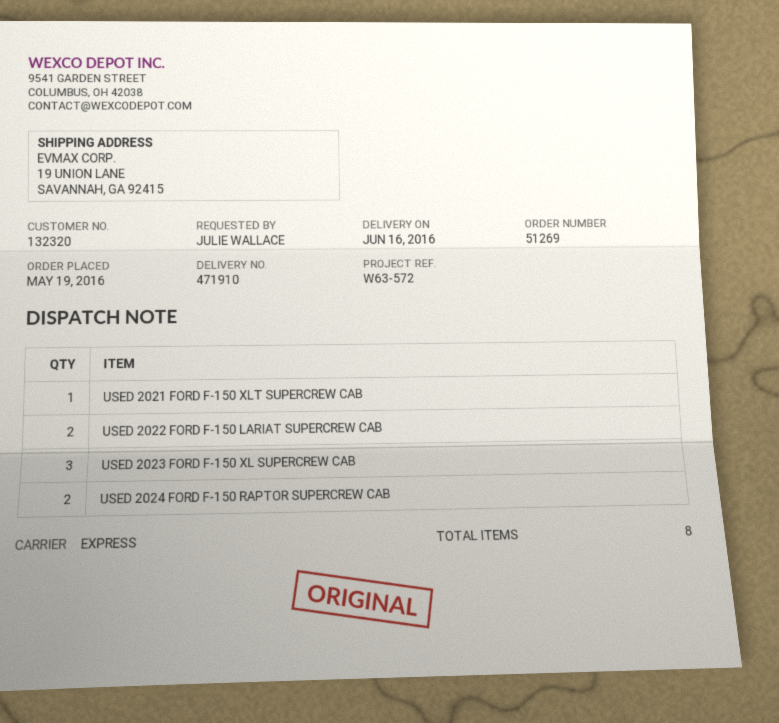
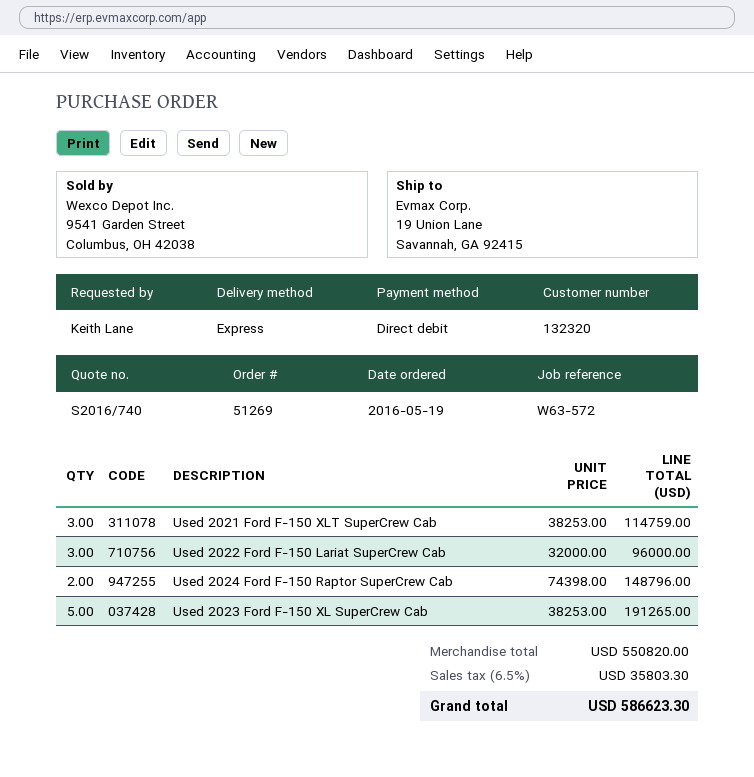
ordered by: JULIE WALLACE -> Keith Lane
USED 2021 FORD F-150 XLT SUPERCREW CAB: 1 -> 3
USED 2022 FORD F-150 LARIAT SUPERCREW CAB: 2 -> 3
USED 2023 FORD F-150 XL SUPERCREW CAB: 3 -> 5

